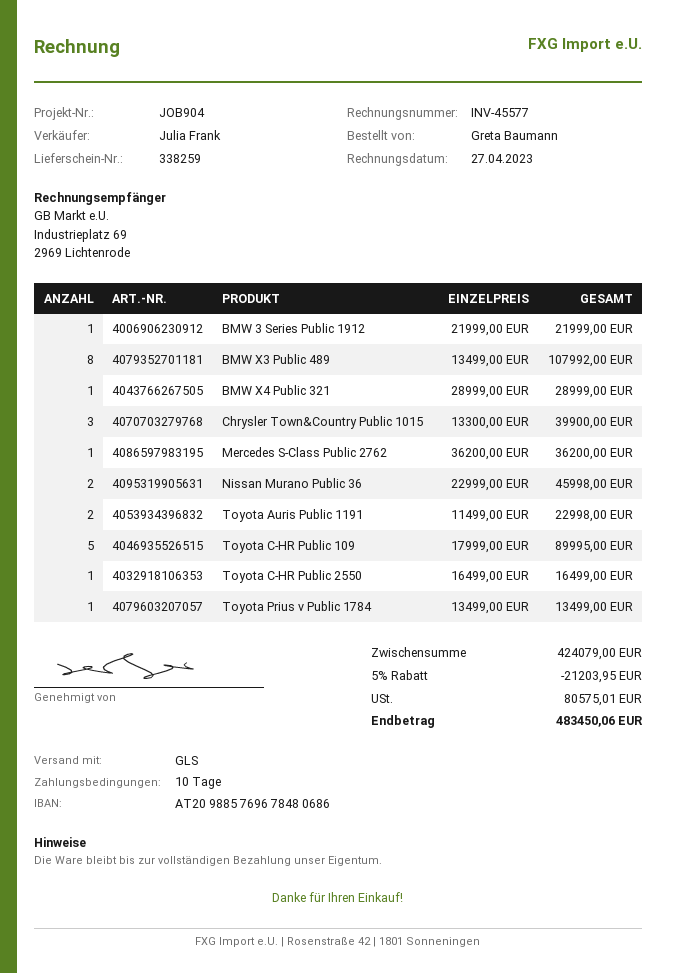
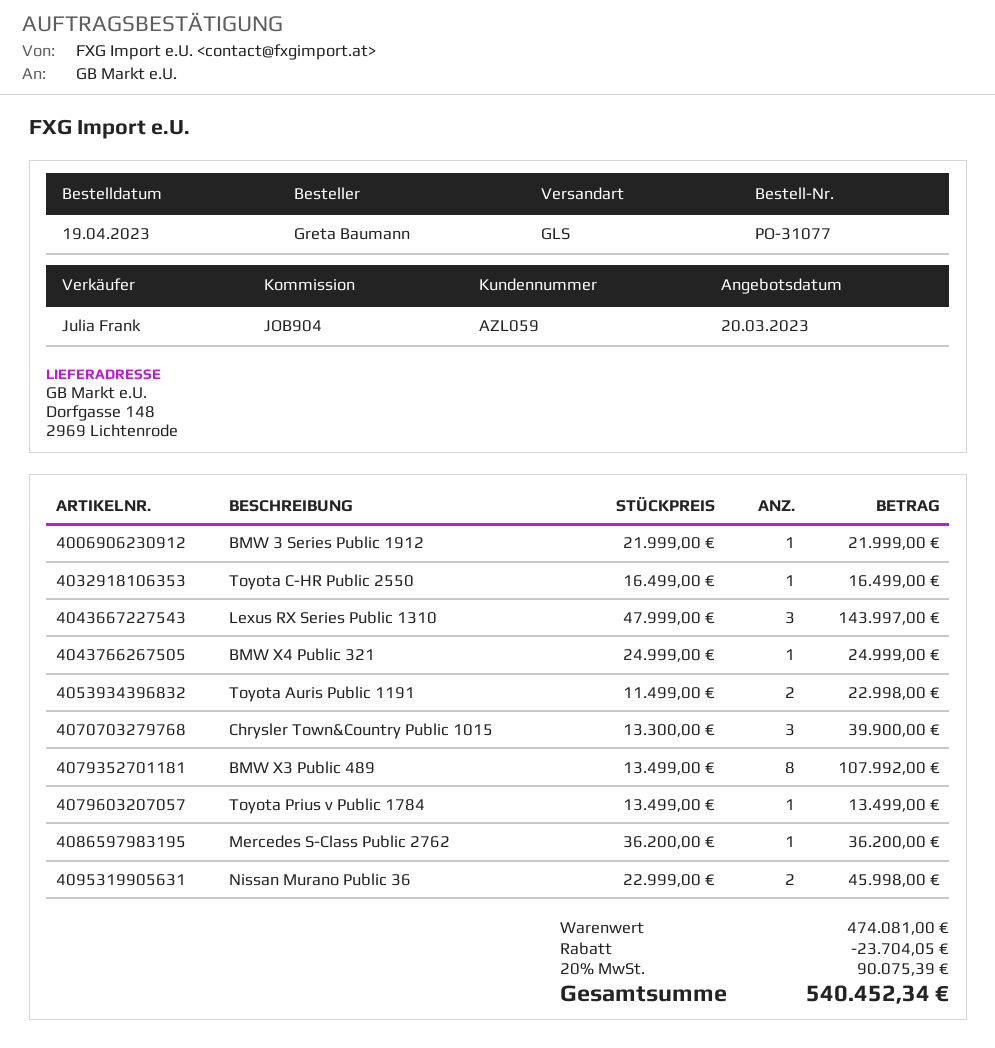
BMW X4 Public 321: 1 x 28999.00 = 28999.00 -> 1 x 24999.00 = 24999.00
Toyota C-HR Public 109: 5 x 17999.00 = 89995.00 -> none
Lexus RX Series Public 1310: none -> 3 x 47999.00 = 143997.00
subtotal: 424079.00 -> 474081.00
discount: 21203.95 -> 23704.05
tax: 80575.01 -> 90075.39
total: 483450.06 -> 540452.34

